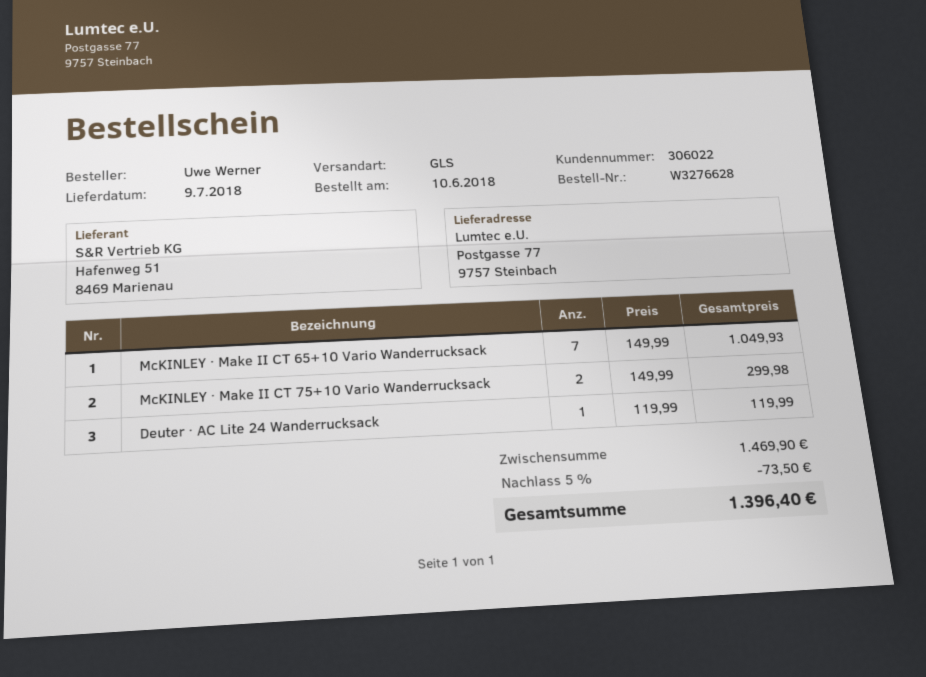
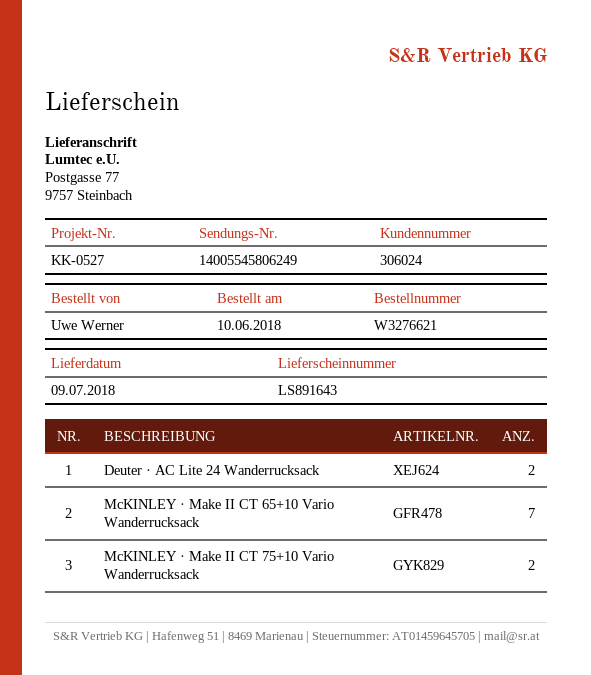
order number: W3276628 -> W3276621
customer number: 306022 -> 306024
Deuter · AC Lite 24 Wanderrucksack: 1 -> 2

